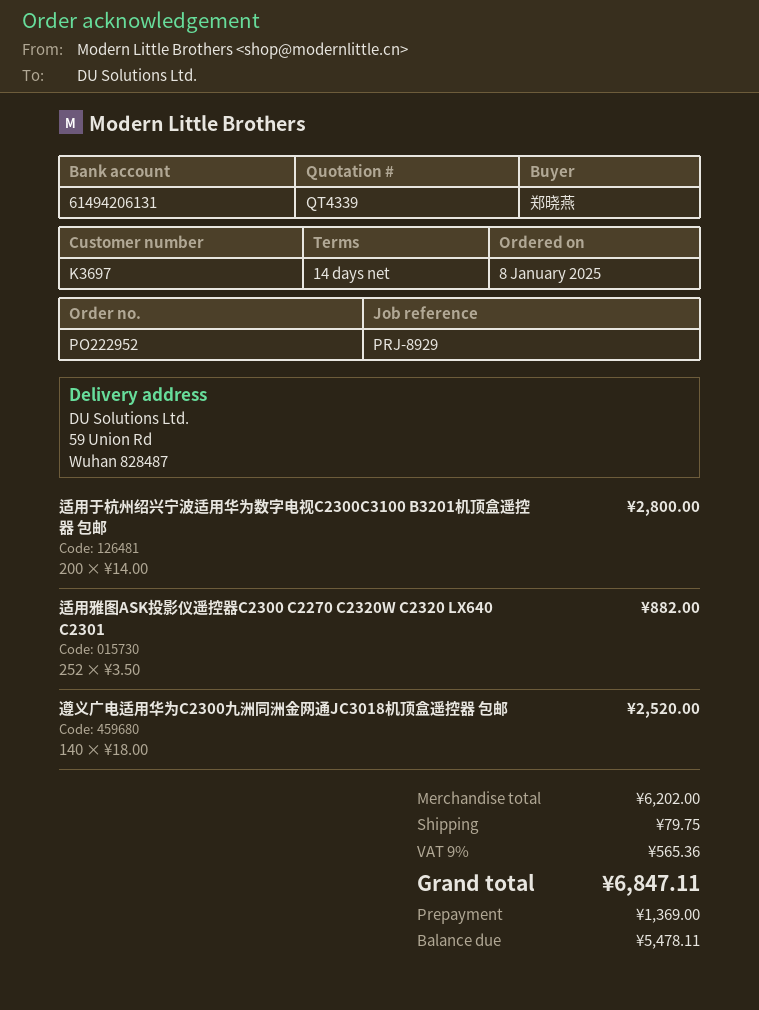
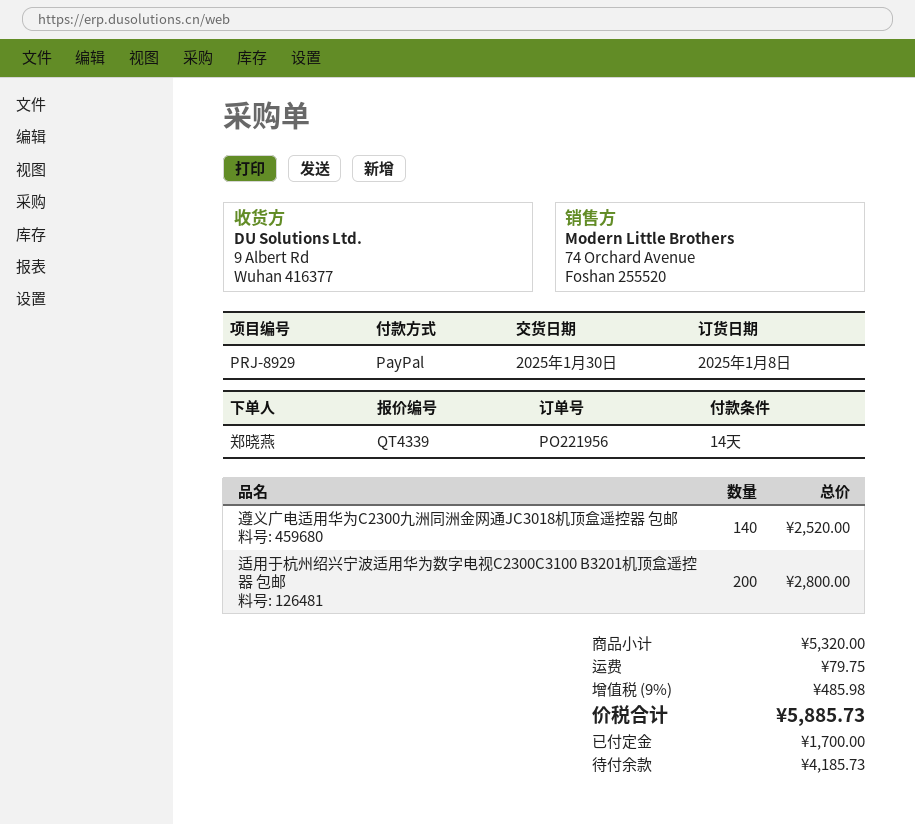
order number: PO222952 -> PO221956
ship to: 59 Union Rd, Wuhan 828487 -> 9 Albert Rd, Wuhan 416377
适用雅图ASK投影仪遥控器C2300 C2270 C2320W C2320 LX640 C2301: 252 for 882.00 -> none
subtotal: 6202.00 -> 5320.00
tax: 9% = 565.36 -> 9% = 485.98
total: 6847.11 -> 5885.73
deposit: 1369.00 -> 1700.00
balance: 5478.11 -> 4185.73

